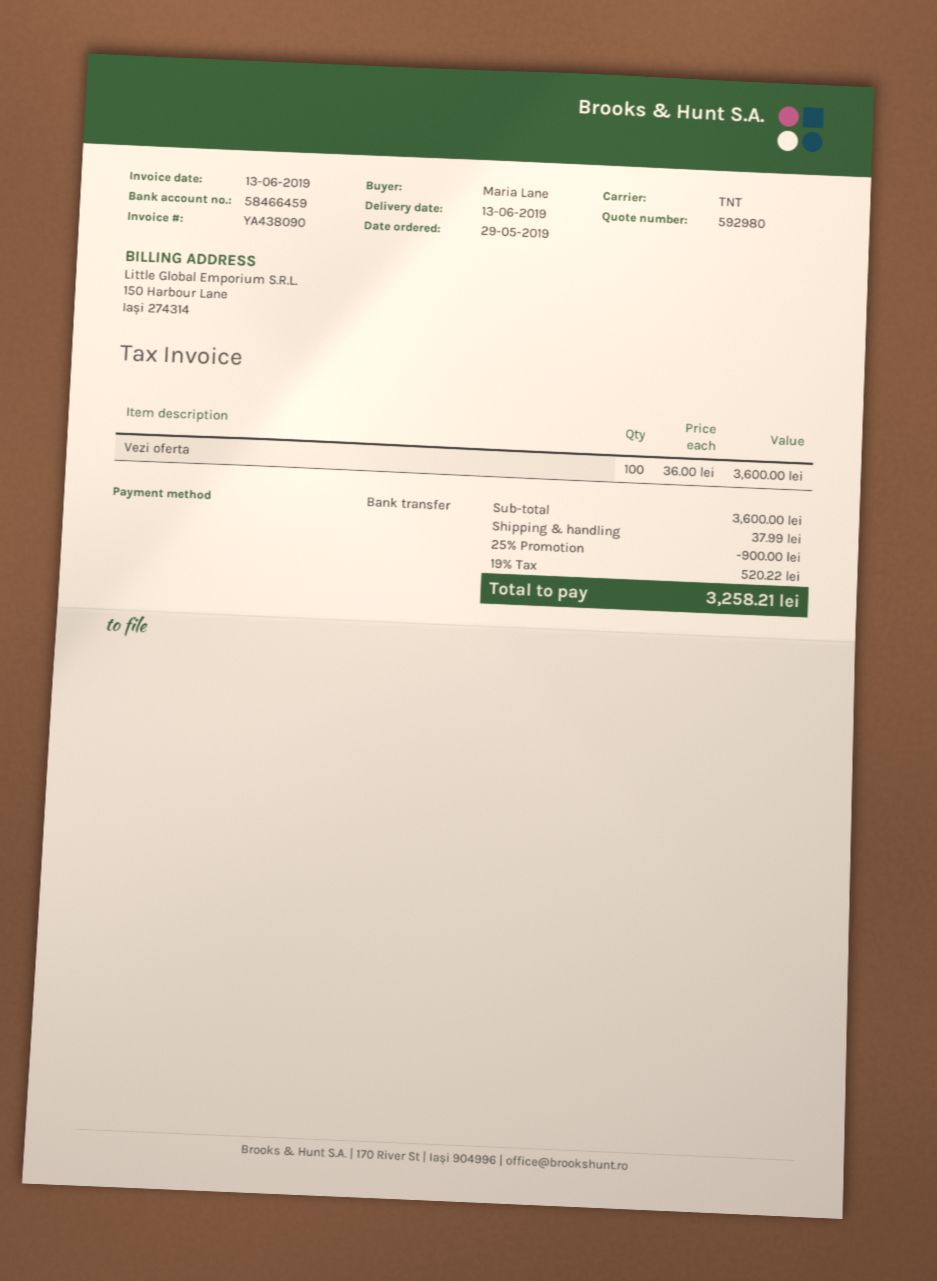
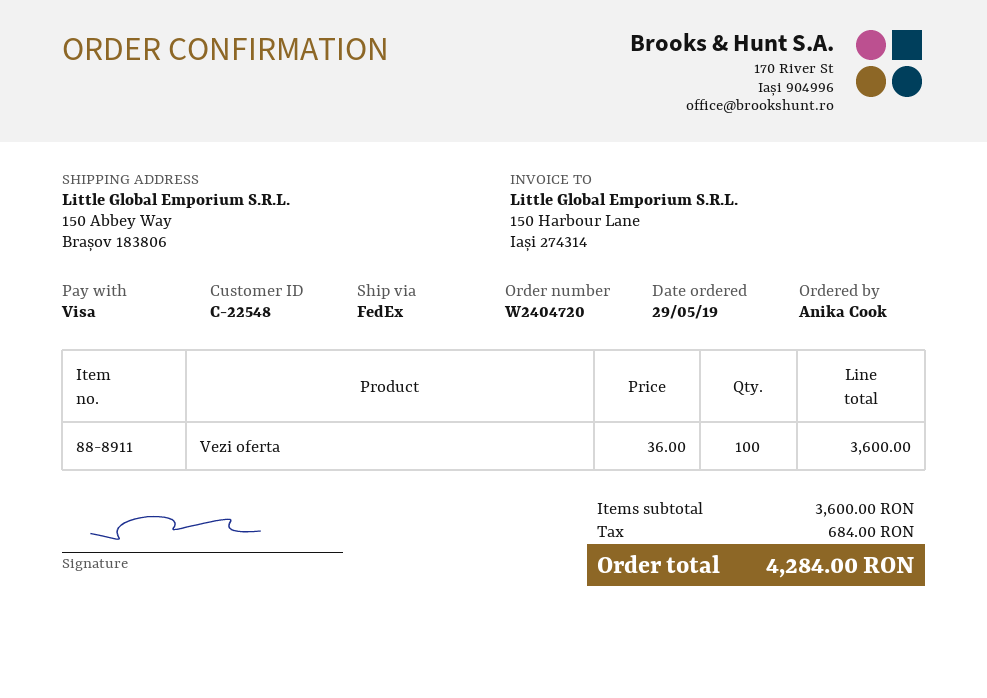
ordered by: Maria Lane -> Anika Cook
payment method: bank transfer -> Visa
shipping method: TNT -> FedEx
discount: 25% = 900.00 -> none
shipping: 37.99 -> none
tax: 520.22 -> 684.00
total: 3258.21 -> 4284.00

